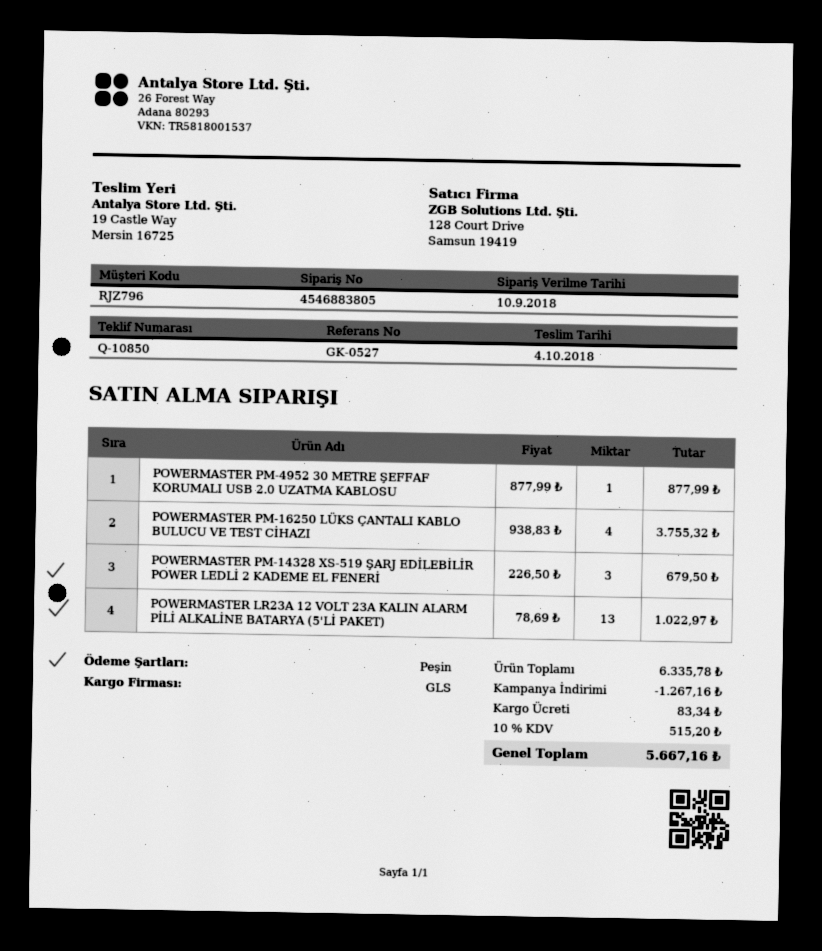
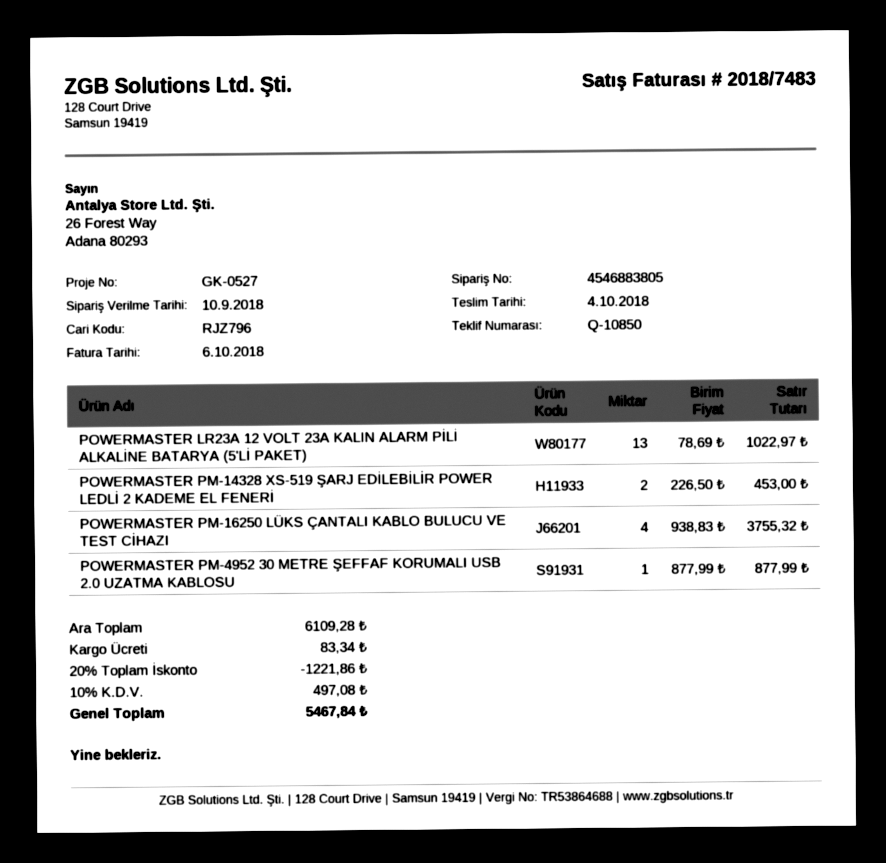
POWERMASTER PM-14328 XS-519 ŞARJ EDİLEBİLİR POWER LEDLİ 2 KADEME EL FENERİ: 3 x 226.50 = 679.50 -> 2 x 226.50 = 453.00
subtotal: 6335.78 -> 6109.28
discount: 1267.16 -> 1221.86
tax: 10% = 515.20 -> 10% = 497.08
total: 5667.16 -> 5467.84

